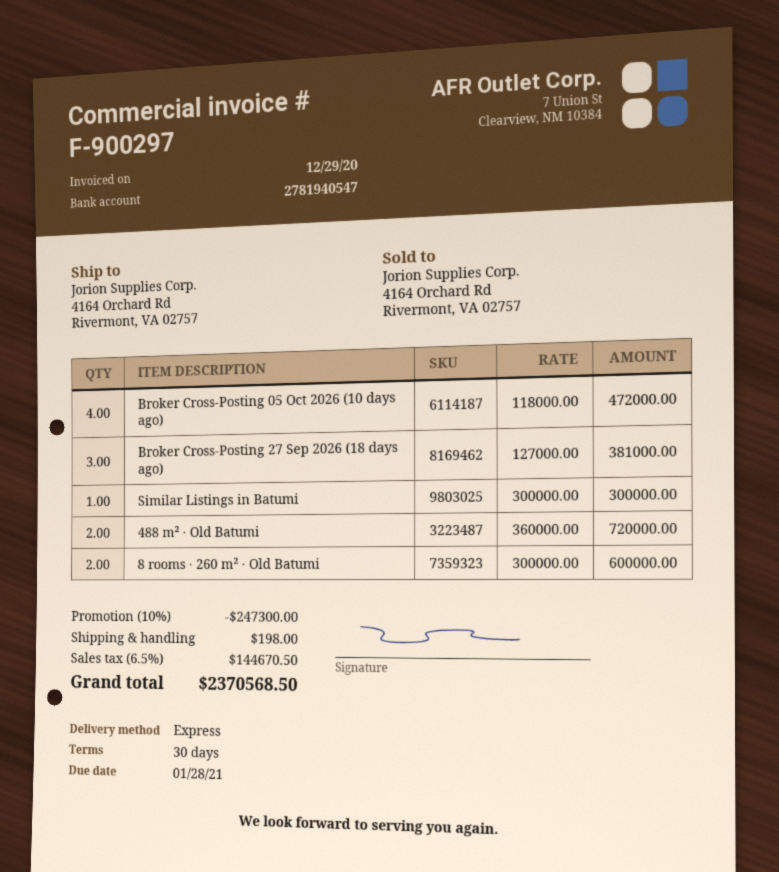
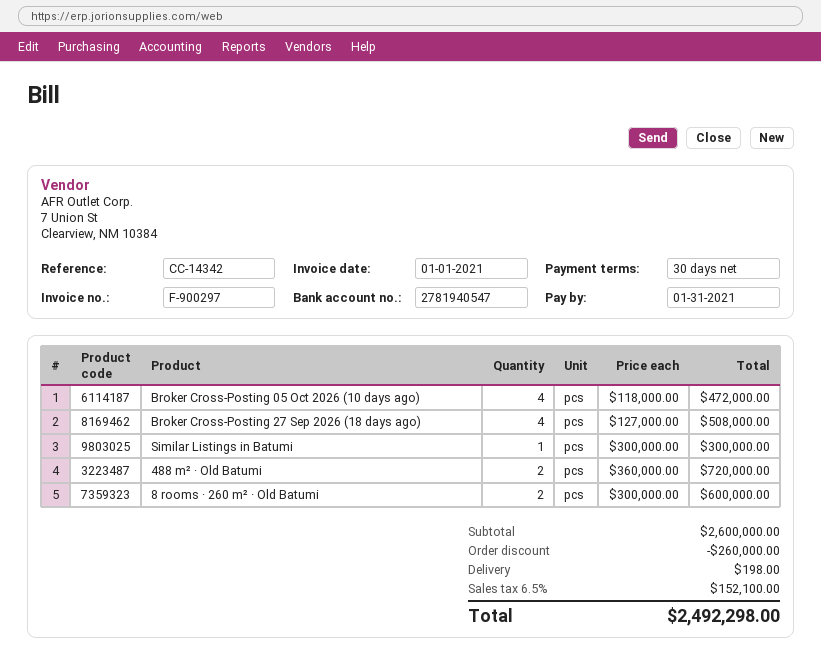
invoice date: 2020-12-29 -> 2021-01-01
due date: 2021-01-28 -> 2021-01-31
Broker Cross-Posting 27 Sep 2026 (18 days ago): 3 x 127000.00 = 381000.00 -> 4 x 127000.00 = 508000.00
discount: 247300.00 -> 260000.00
tax: 6.5% = 144670.50 -> 6.5% = 152100.00
total: 2370568.50 -> 2492298.00

